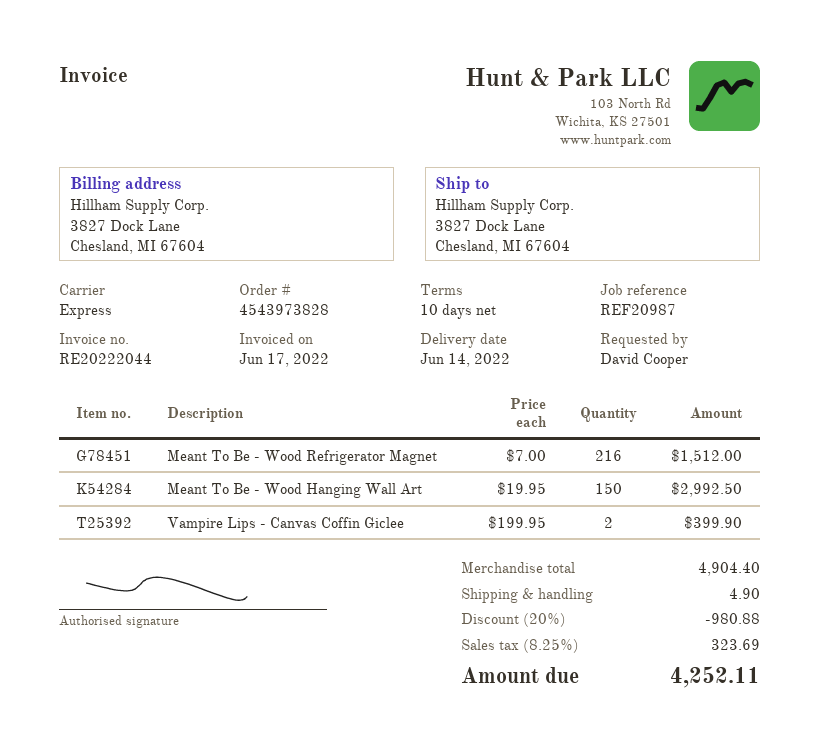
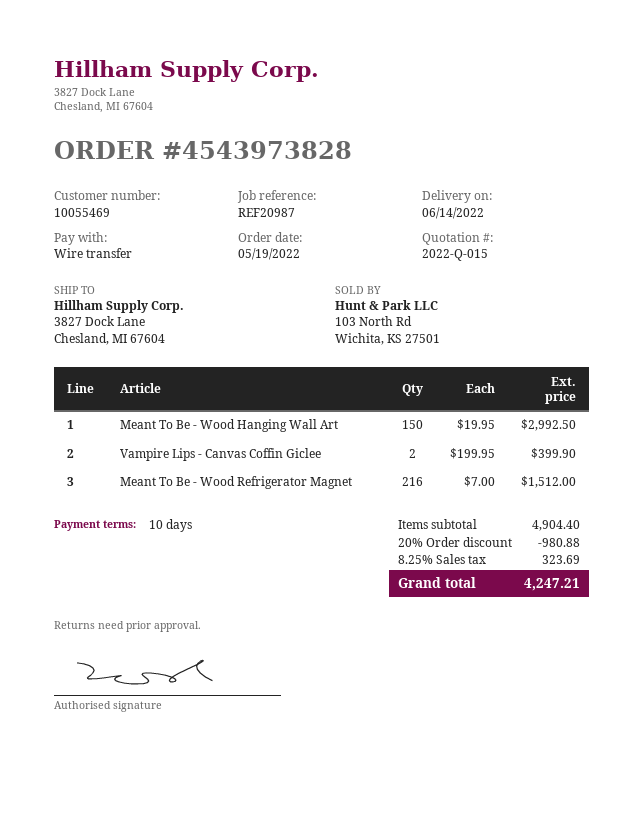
shipping: 4.90 -> none
total: 4252.11 -> 4247.21

